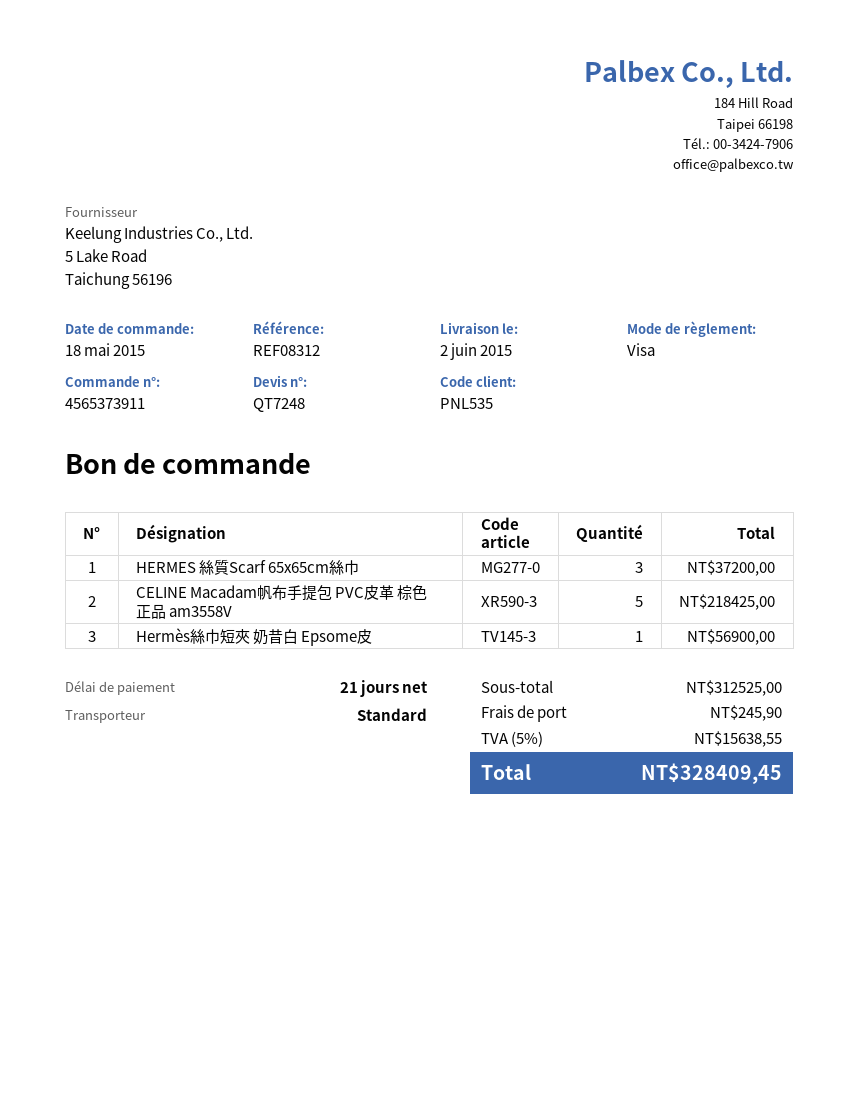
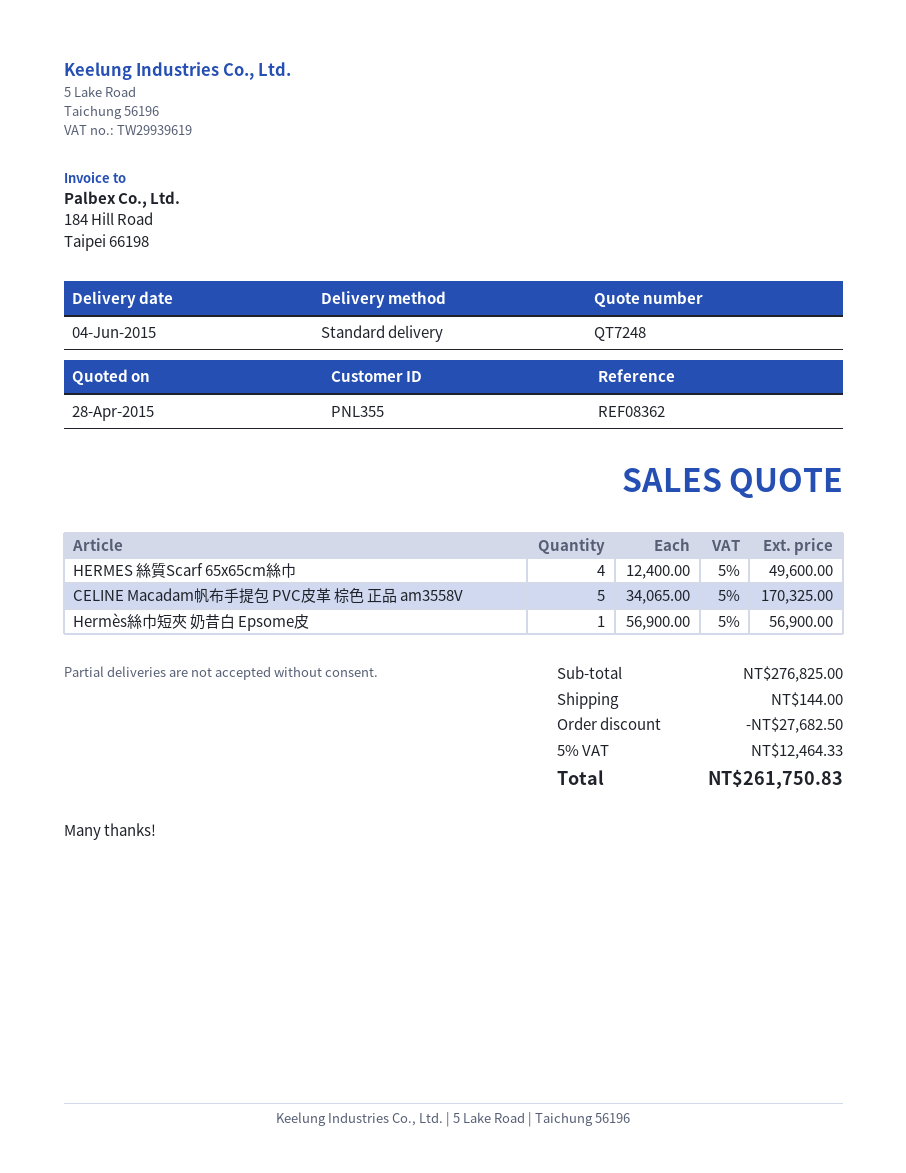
delivery date: 2015-06-02 -> 2015-06-04
customer number: PNL535 -> PNL355
reference: REF08312 -> REF08362
HERMES 絲質Scarf 65x65cm絲巾: 3 for 37200.00 -> 4 for 49600.00
CELINE Macadam帆布手提包 PVC皮革 棕色 正品 am3558V: 5 for 218425.00 -> 5 for 170325.00
subtotal: 312525.00 -> 276825.00
discount: none -> 27682.50
shipping: 245.90 -> 144.00
tax: 5% = 15638.55 -> 5% = 12464.33
total: 328409.45 -> 261750.83

